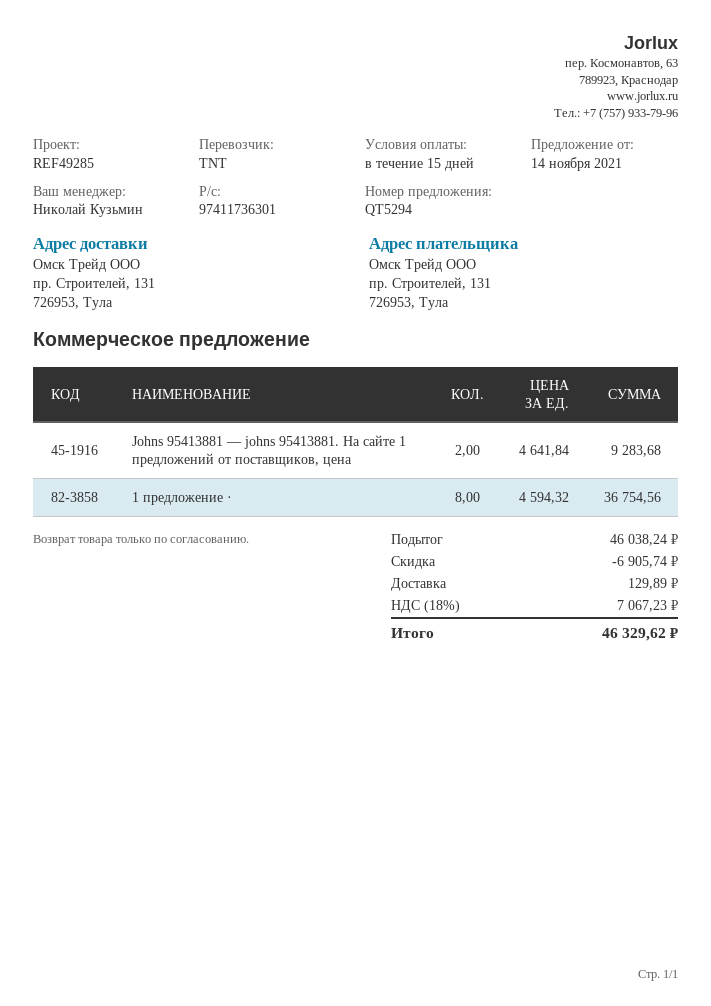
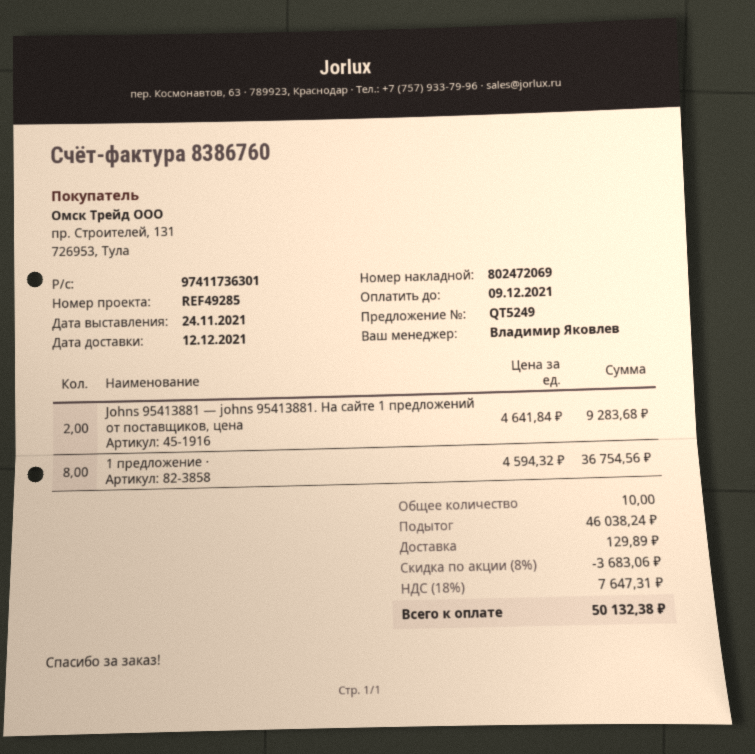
quote number: QT5294 -> QT5249
sales rep: Николай Кузьмин -> Владимир Яковлев
discount: 6905.74 -> 3683.06
tax: 18% = 7067.23 -> 18% = 7647.31
total: 46329.62 -> 50132.38

